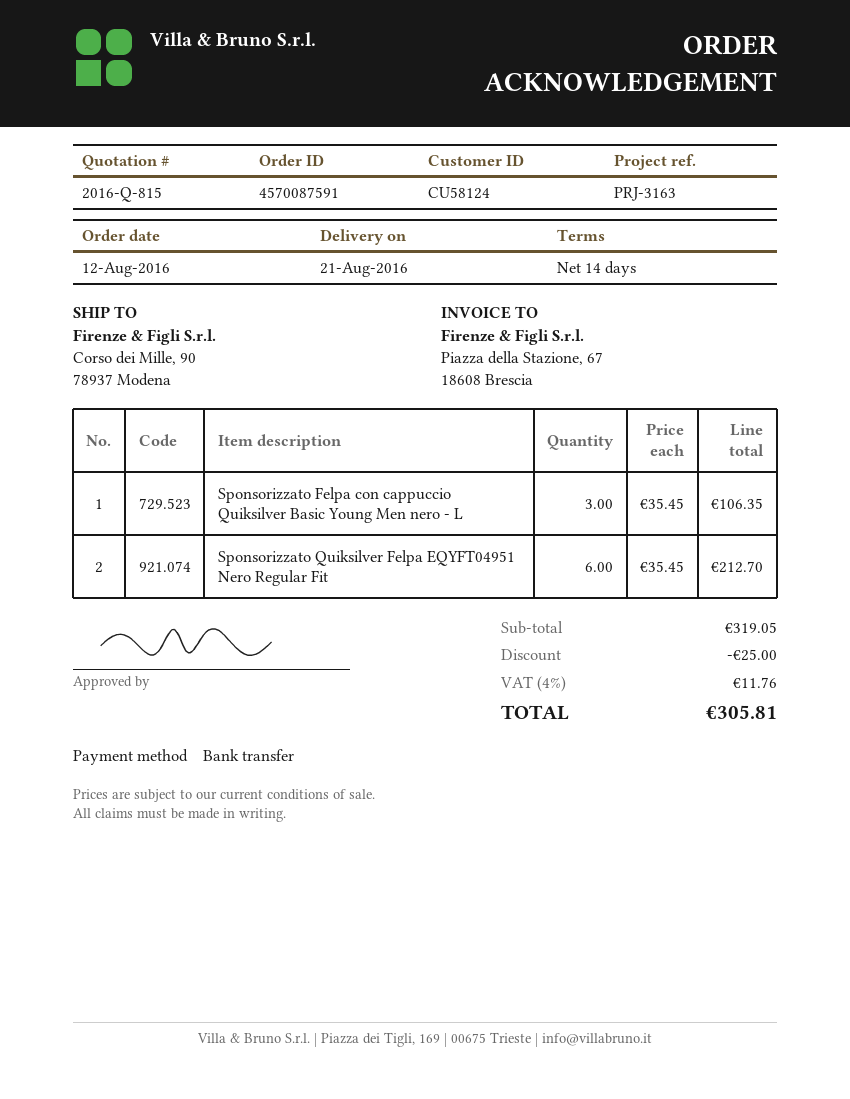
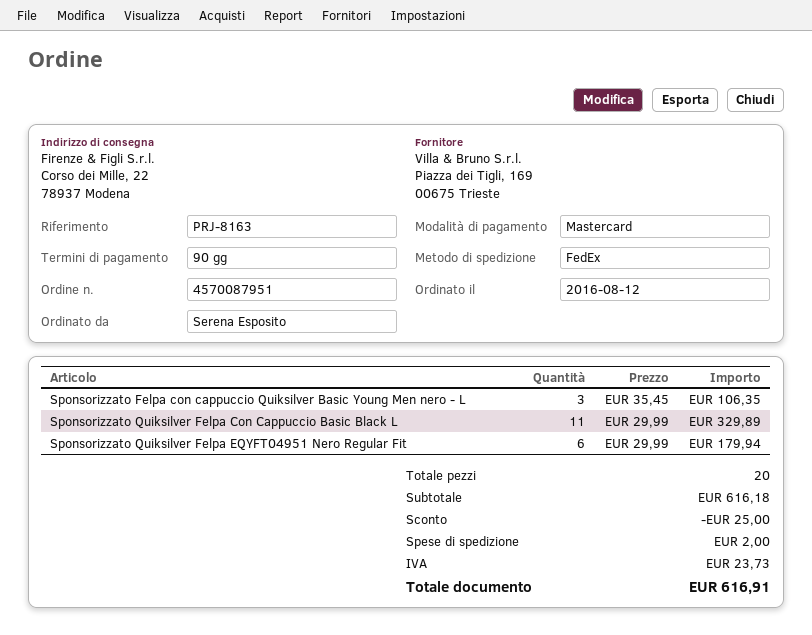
order number: 4570087591 -> 4570087951
payment terms: 14 days -> 90 days
reference: PRJ-3163 -> PRJ-8163
payment method: bank transfer -> Mastercard
ship to: Corso dei Mille, 90, 78937 Modena -> Corso dei Mille, 22, 78937 Modena
Sponsorizzato Quiksilver Felpa EQYFT04951 Nero Regular Fit: 6 x 35.45 = 212.70 -> 6 x 29.99 = 179.94
Sponsorizzato Quiksilver Felpa Con Cappuccio Basic Black L: none -> 11 x 29.99 = 329.89
subtotal: 319.05 -> 616.18
shipping: none -> 2.00
tax: 11.76 -> 23.73
total: 305.81 -> 616.91

